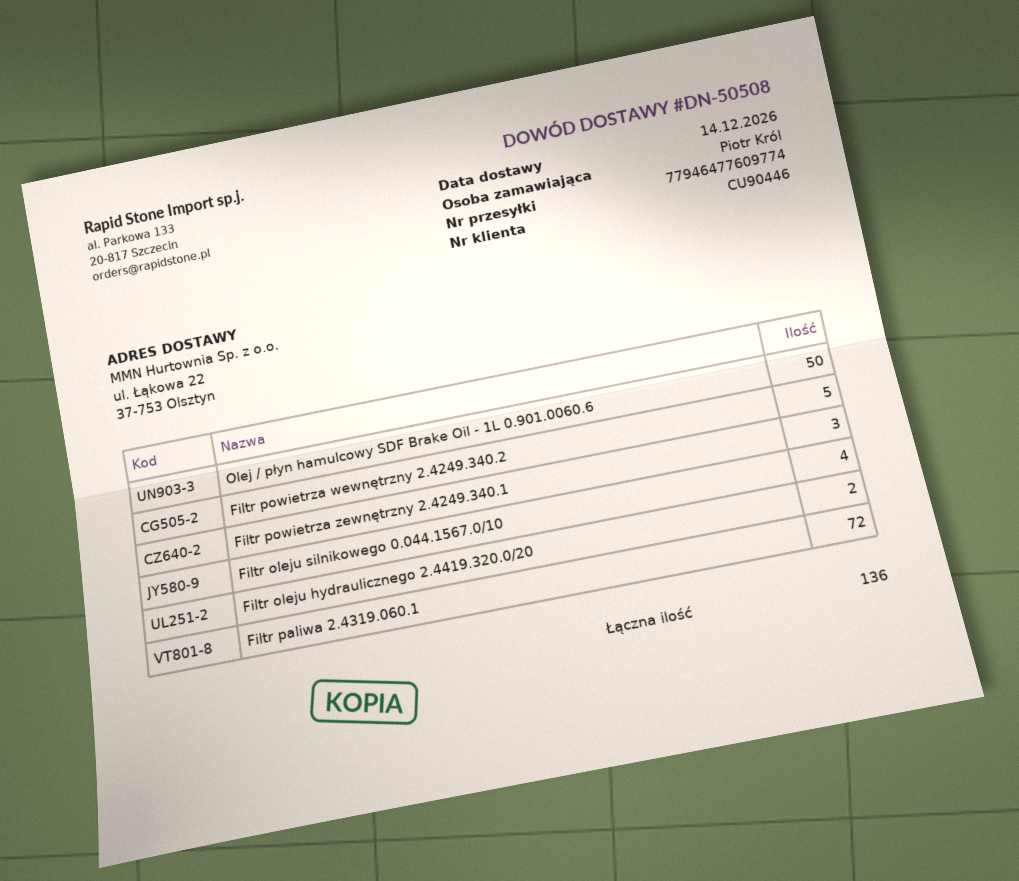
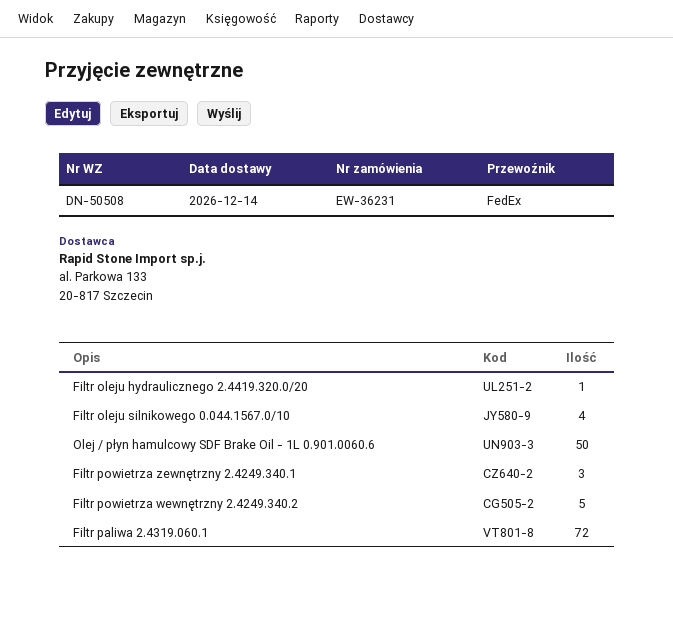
Filtr oleju hydraulicznego 2.4419.320.0/20: 2 -> 1

